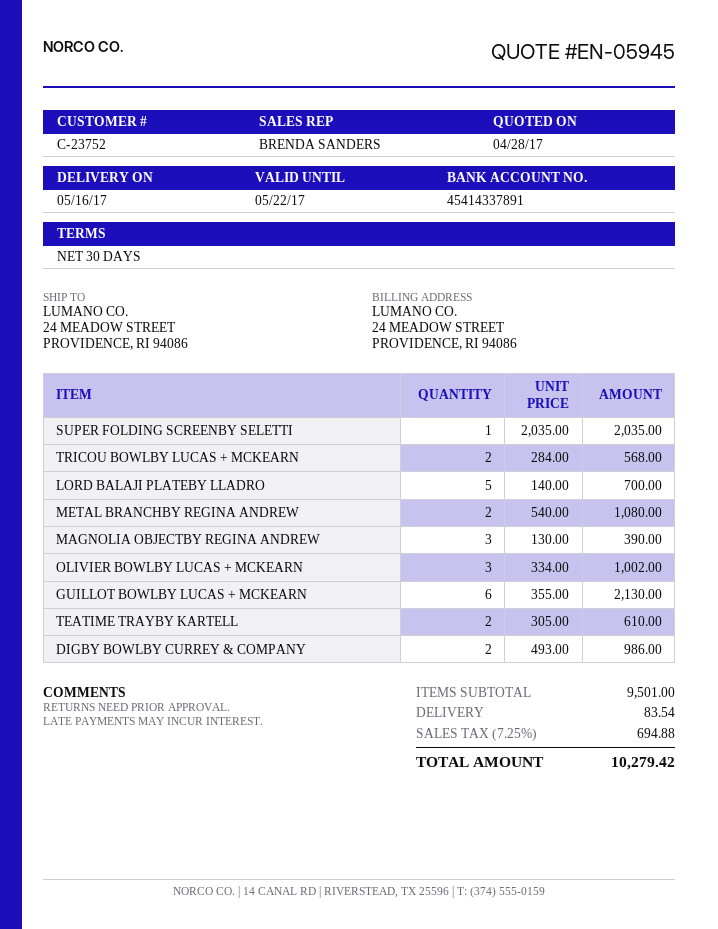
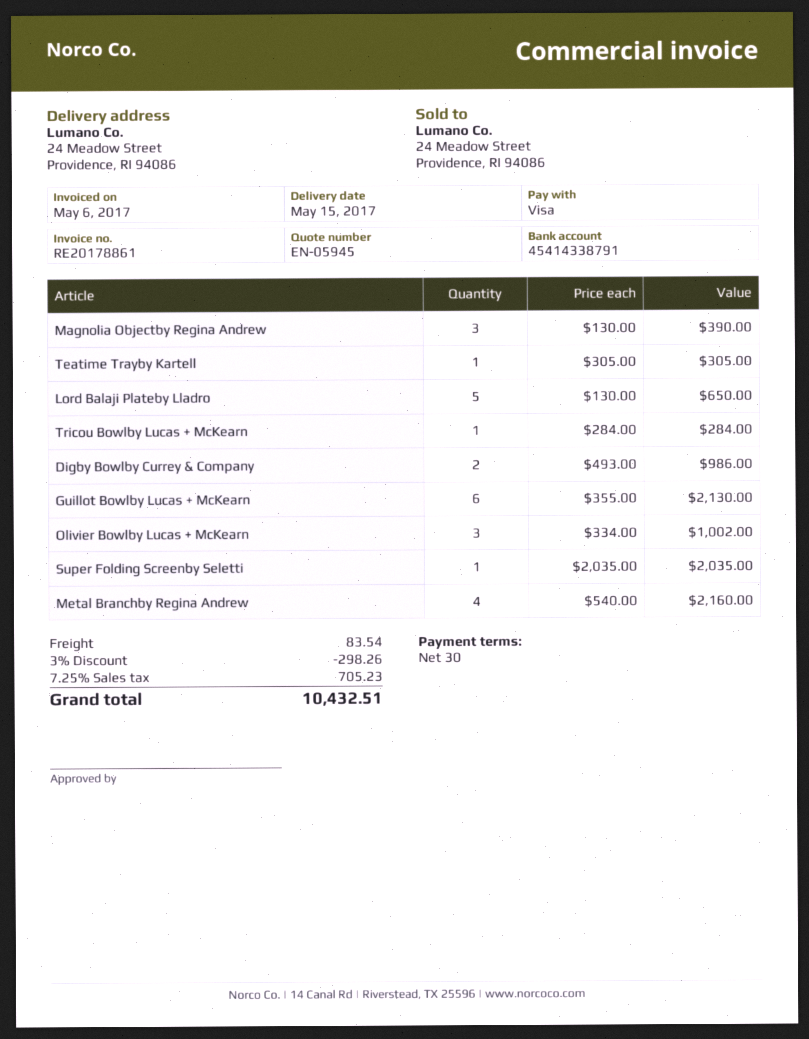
delivery date: 2017-05-16 -> 2017-05-15
bank account: 45414337891 -> 45414338791
TRICOU BOWLBY LUCAS + MCKEARN: 2 x 284.00 = 568.00 -> 1 x 284.00 = 284.00
LORD BALAJI PLATEBY LLADRO: 5 x 140.00 = 700.00 -> 5 x 130.00 = 650.00
METAL BRANCHBY REGINA ANDREW: 2 x 540.00 = 1080.00 -> 4 x 540.00 = 2160.00
TEATIME TRAYBY KARTELL: 2 x 305.00 = 610.00 -> 1 x 305.00 = 305.00
discount: none -> 3% = 298.26
tax: 7.25% = 694.88 -> 7.25% = 705.23
total: 10279.42 -> 10432.51

